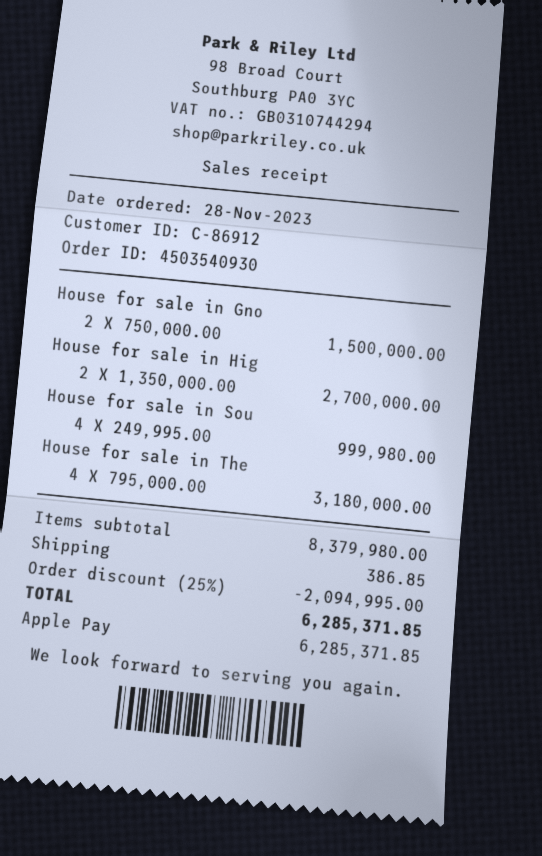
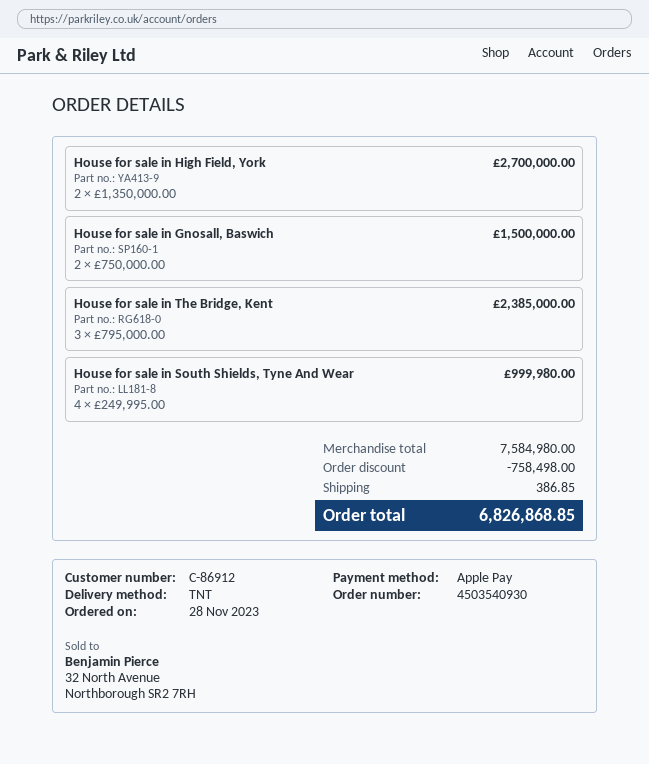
House for sale in The: 4 x 795000.00 = 3180000.00 -> 3 x 795000.00 = 2385000.00
subtotal: 8379980.00 -> 7584980.00
discount: 2094995.00 -> 758498.00
total: 6285371.85 -> 6826868.85

